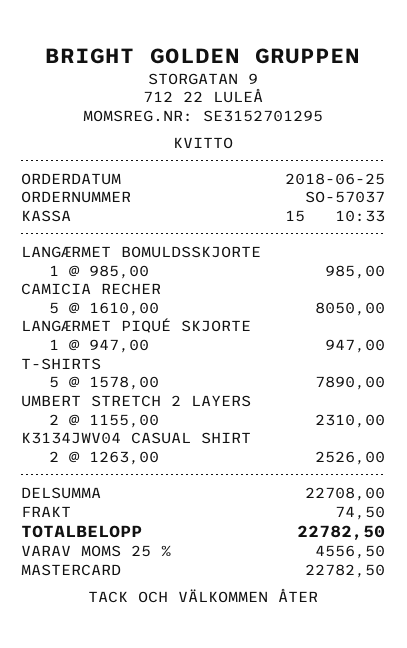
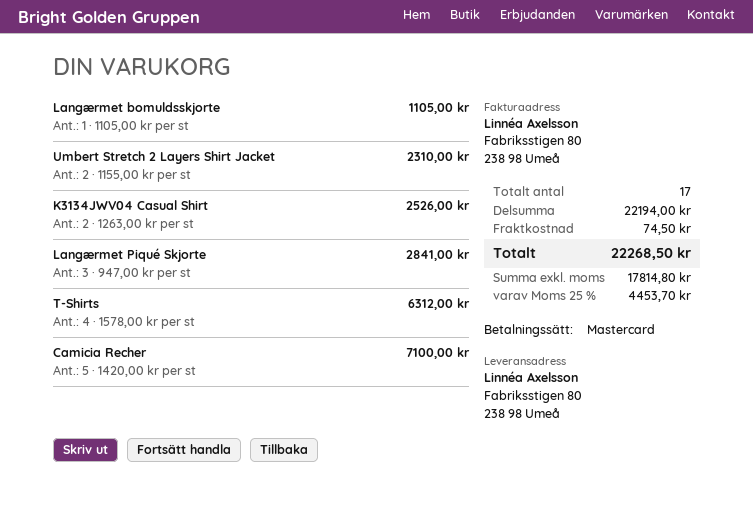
LANGÆRMET BOMULDSSKJORTE: 1 x 985.00 = 985.00 -> 1 x 1105.00 = 1105.00
CAMICIA RECHER: 5 x 1610.00 = 8050.00 -> 5 x 1420.00 = 7100.00
LANGÆRMET PIQUÉ SKJORTE: 1 x 947.00 = 947.00 -> 3 x 947.00 = 2841.00
T-SHIRTS: 5 x 1578.00 = 7890.00 -> 4 x 1578.00 = 6312.00
subtotal: 22708.00 -> 22194.00
tax: 25% = 4556.50 -> 25% = 4453.70
total: 22782.50 -> 22268.50

